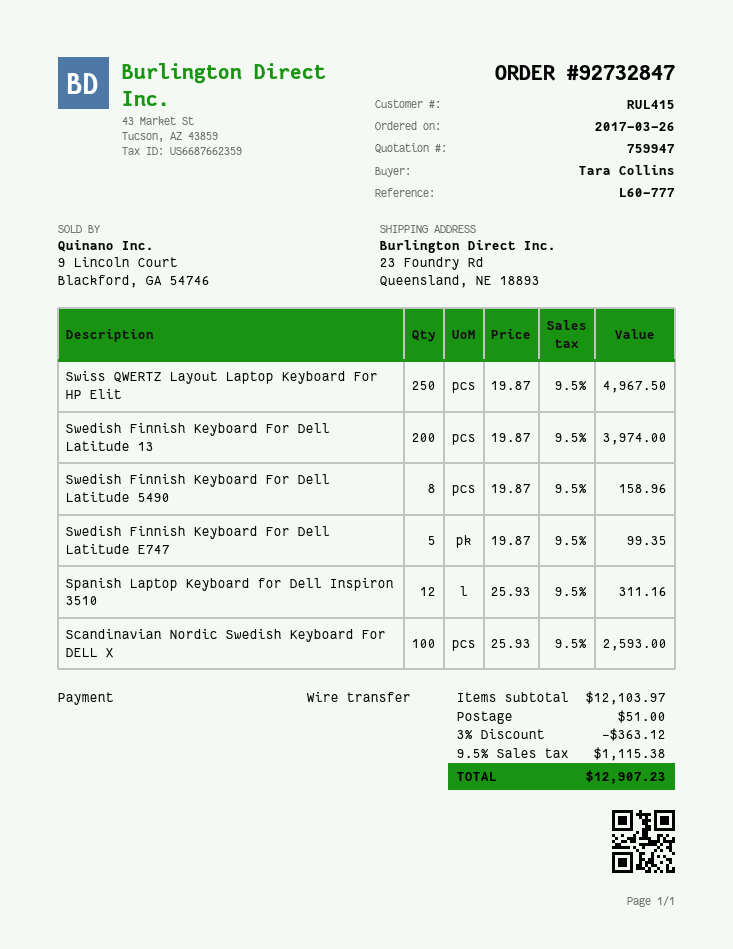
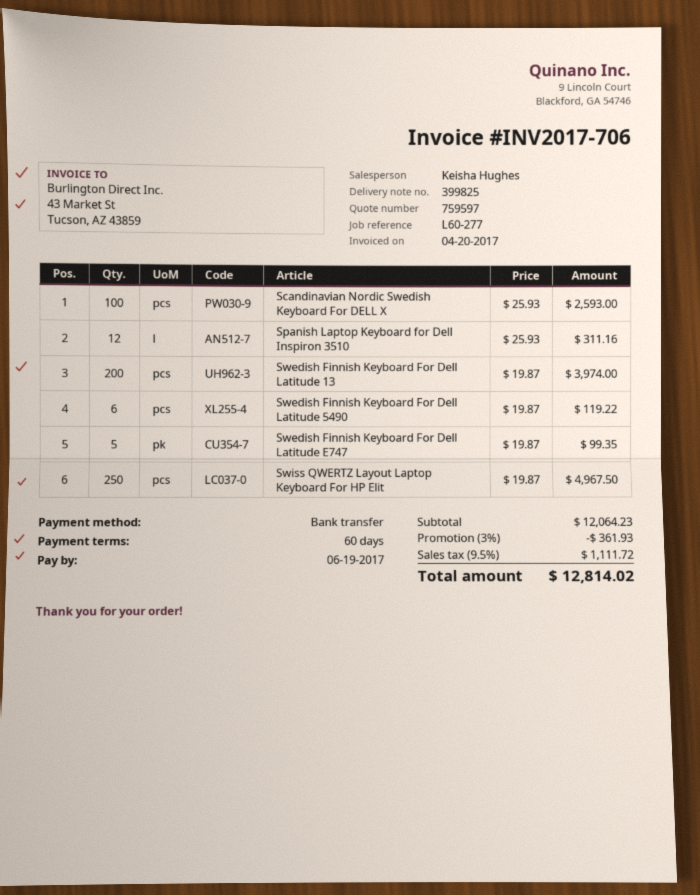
quote number: 759947 -> 759597
reference: L60-777 -> L60-277
Swedish Finnish Keyboard For Dell Latitude 5490: 8 x 19.87 = 158.96 -> 6 x 19.87 = 119.22
subtotal: 12103.97 -> 12064.23
discount: 3% = 363.12 -> 3% = 361.93
shipping: 51.00 -> none
tax: 9.5% = 1115.38 -> 9.5% = 1111.72
total: 12907.23 -> 12814.02

